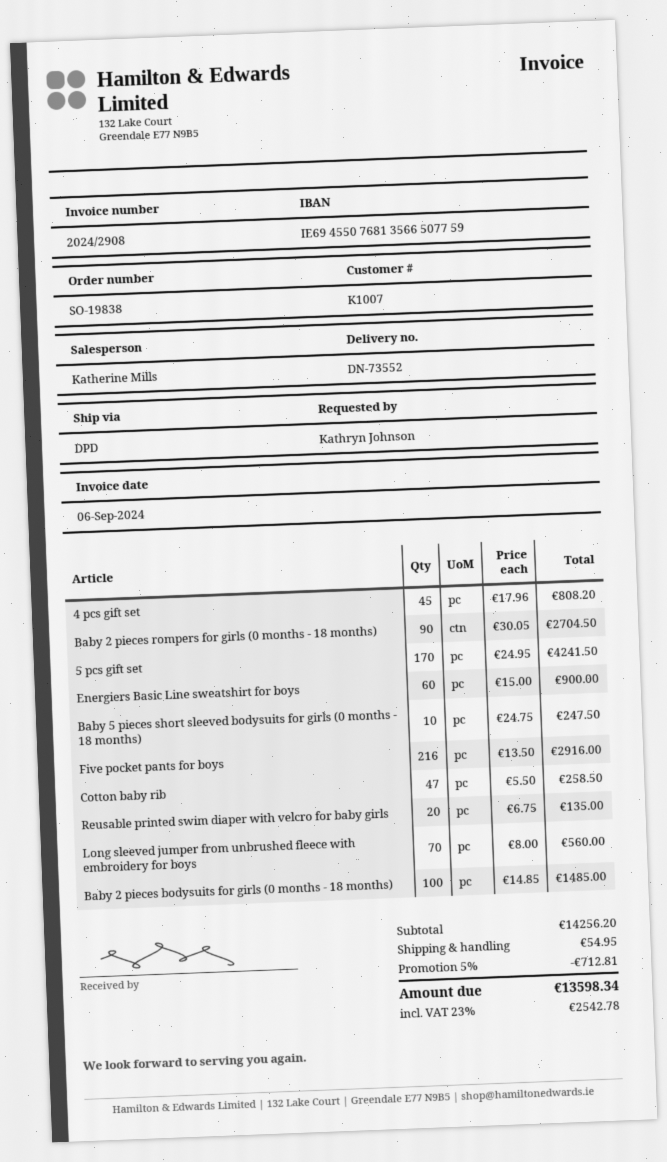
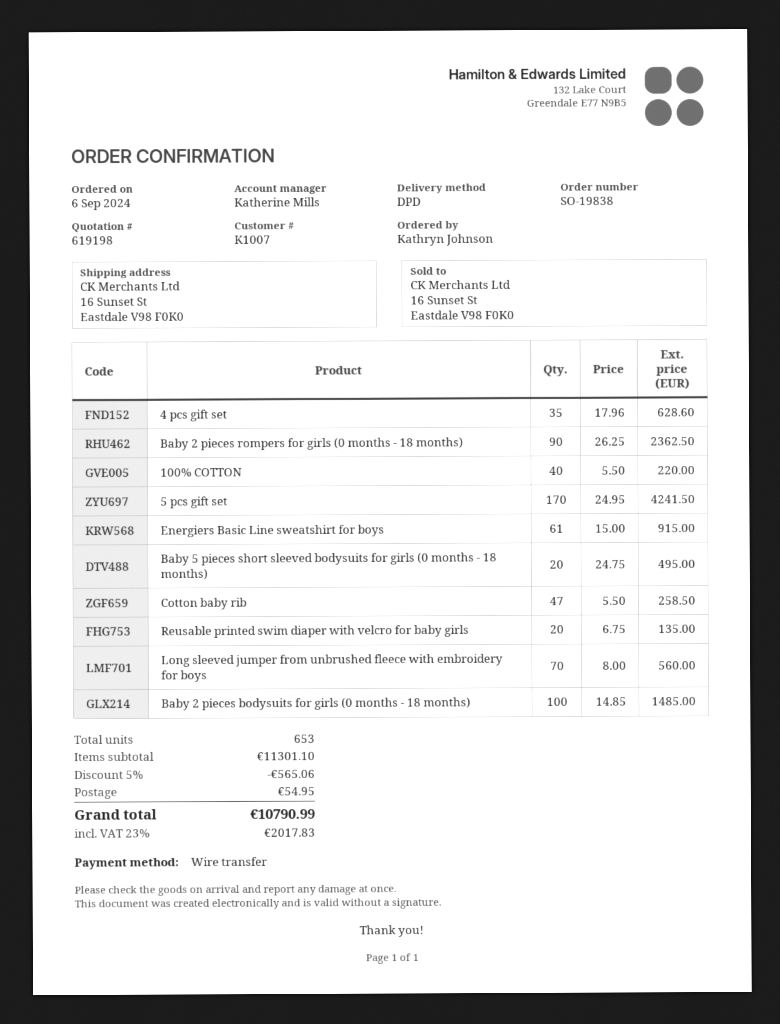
4 pcs gift set: 45 x 17.96 = 808.20 -> 35 x 17.96 = 628.60
Baby 2 pieces rompers for girls (0 months - 18 months): 90 x 30.05 = 2704.50 -> 90 x 26.25 = 2362.50
Energiers Basic Line sweatshirt for boys: 60 x 15.00 = 900.00 -> 61 x 15.00 = 915.00
Baby 5 pieces short sleeved bodysuits for girls (0 months - 18 months): 10 x 24.75 = 247.50 -> 20 x 24.75 = 495.00
Five pocket pants for boys: 216 x 13.50 = 2916.00 -> none
100% COTTON: none -> 40 x 5.50 = 220.00
subtotal: 14256.20 -> 11301.10
discount: 5% = 712.81 -> 5% = 565.06
tax: 23% = 2542.78 -> 23% = 2017.83
total: 13598.34 -> 10790.99

